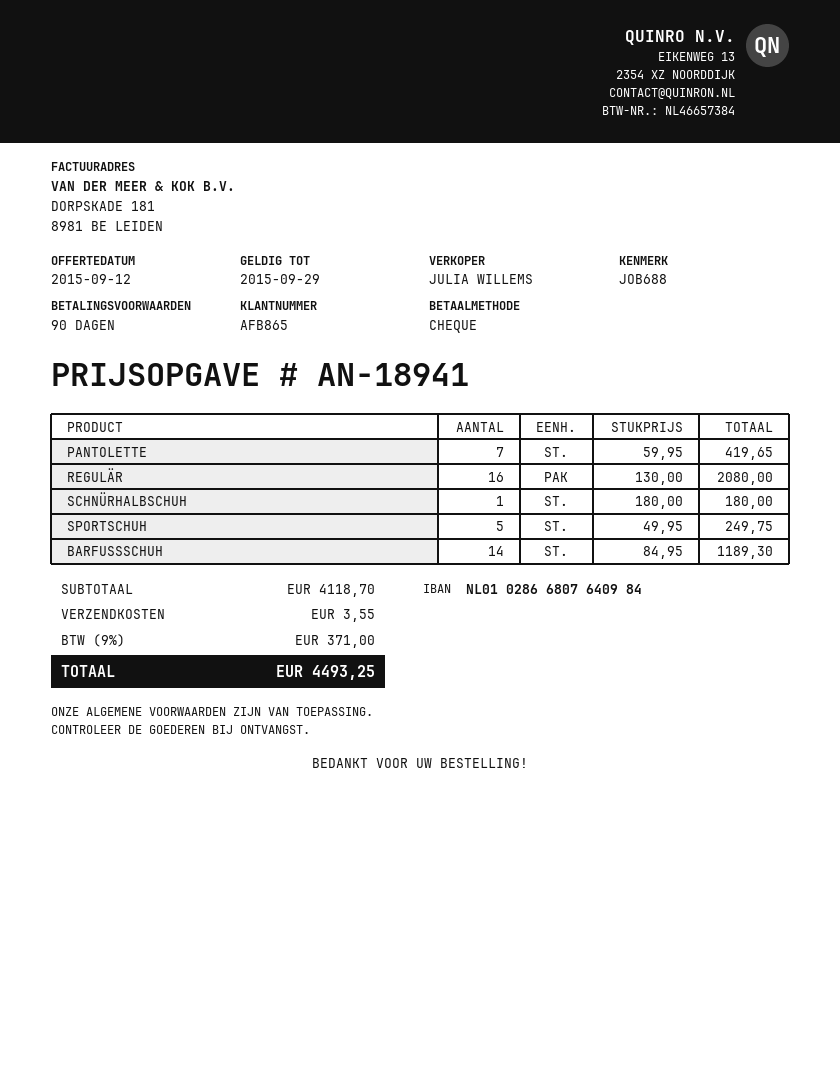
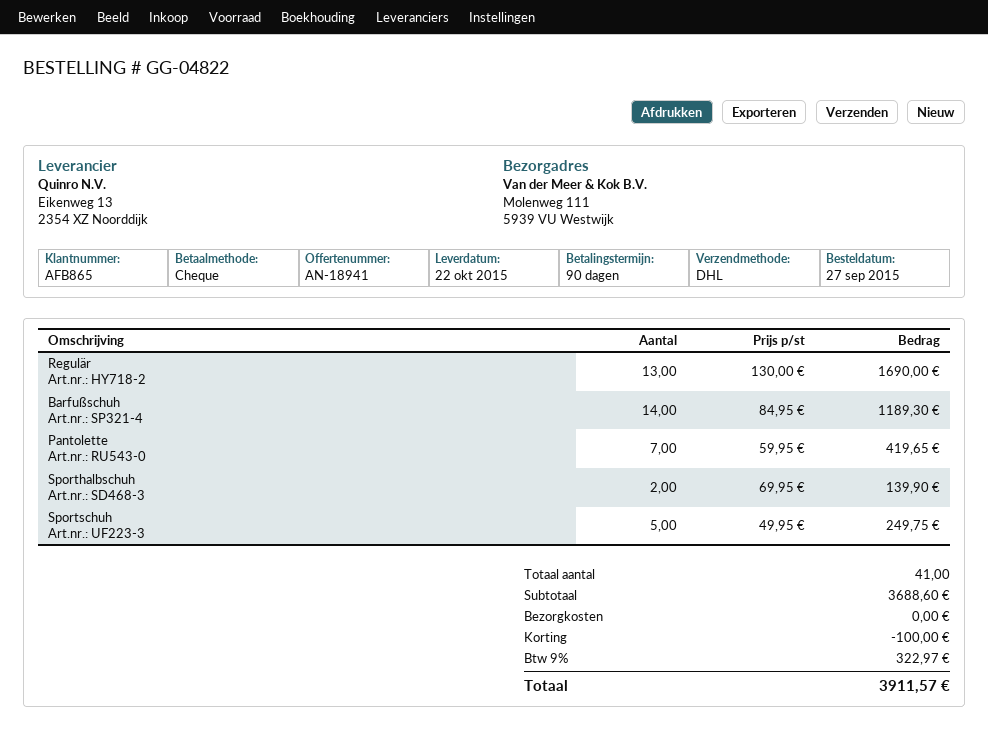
REGULÄR: 16 x 130.00 = 2080.00 -> 13 x 130.00 = 1690.00
SCHNÜRHALBSCHUH: 1 x 180.00 = 180.00 -> none
Sporthalbschuh: none -> 2 x 69.95 = 139.90
subtotal: 4118.70 -> 3688.60
discount: none -> 100.00
shipping: 3.55 -> 0.00
tax: 9% = 371.00 -> 9% = 322.97
total: 4493.25 -> 3911.57

